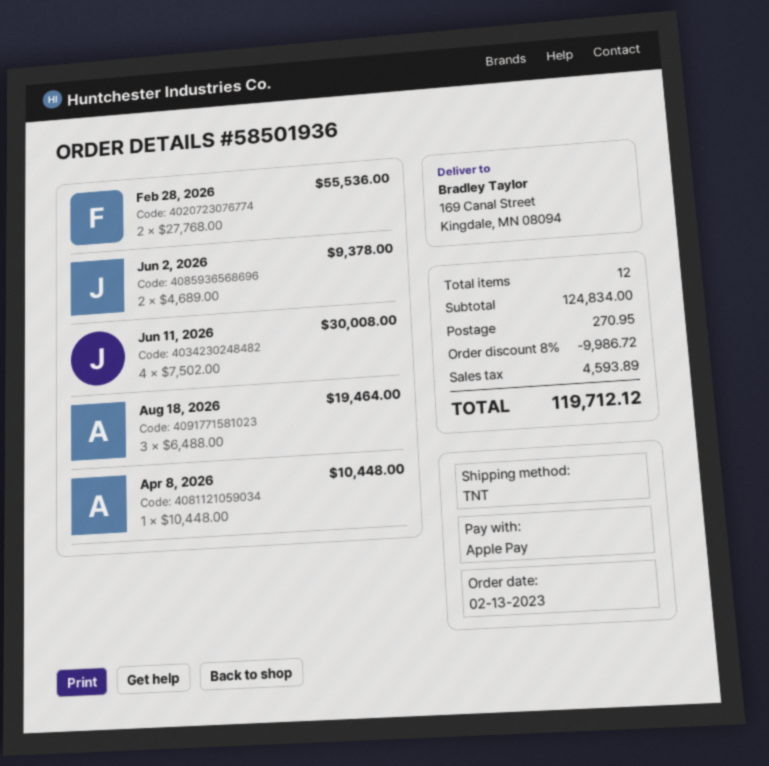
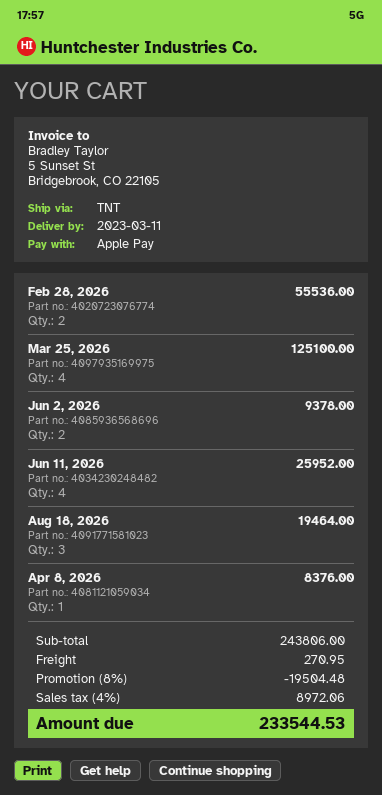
Jun 11, 2026: 4 for 30008.00 -> 4 for 25952.00
Apr 8, 2026: 1 for 10448.00 -> 1 for 8376.00
Mar 25, 2026: none -> 4 for 125100.00
subtotal: 124834.00 -> 243806.00
discount: 8% = 9986.72 -> 8% = 19504.48
tax: 4593.89 -> 8972.06
total: 119712.12 -> 233544.53

